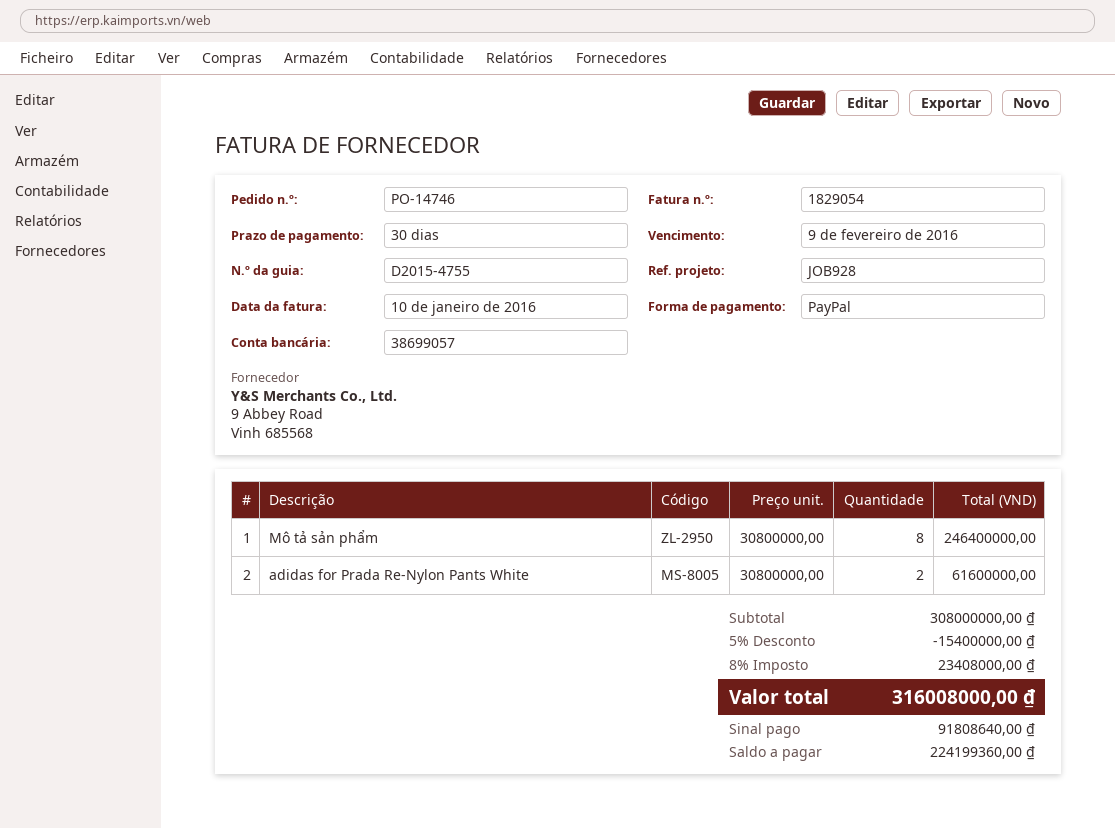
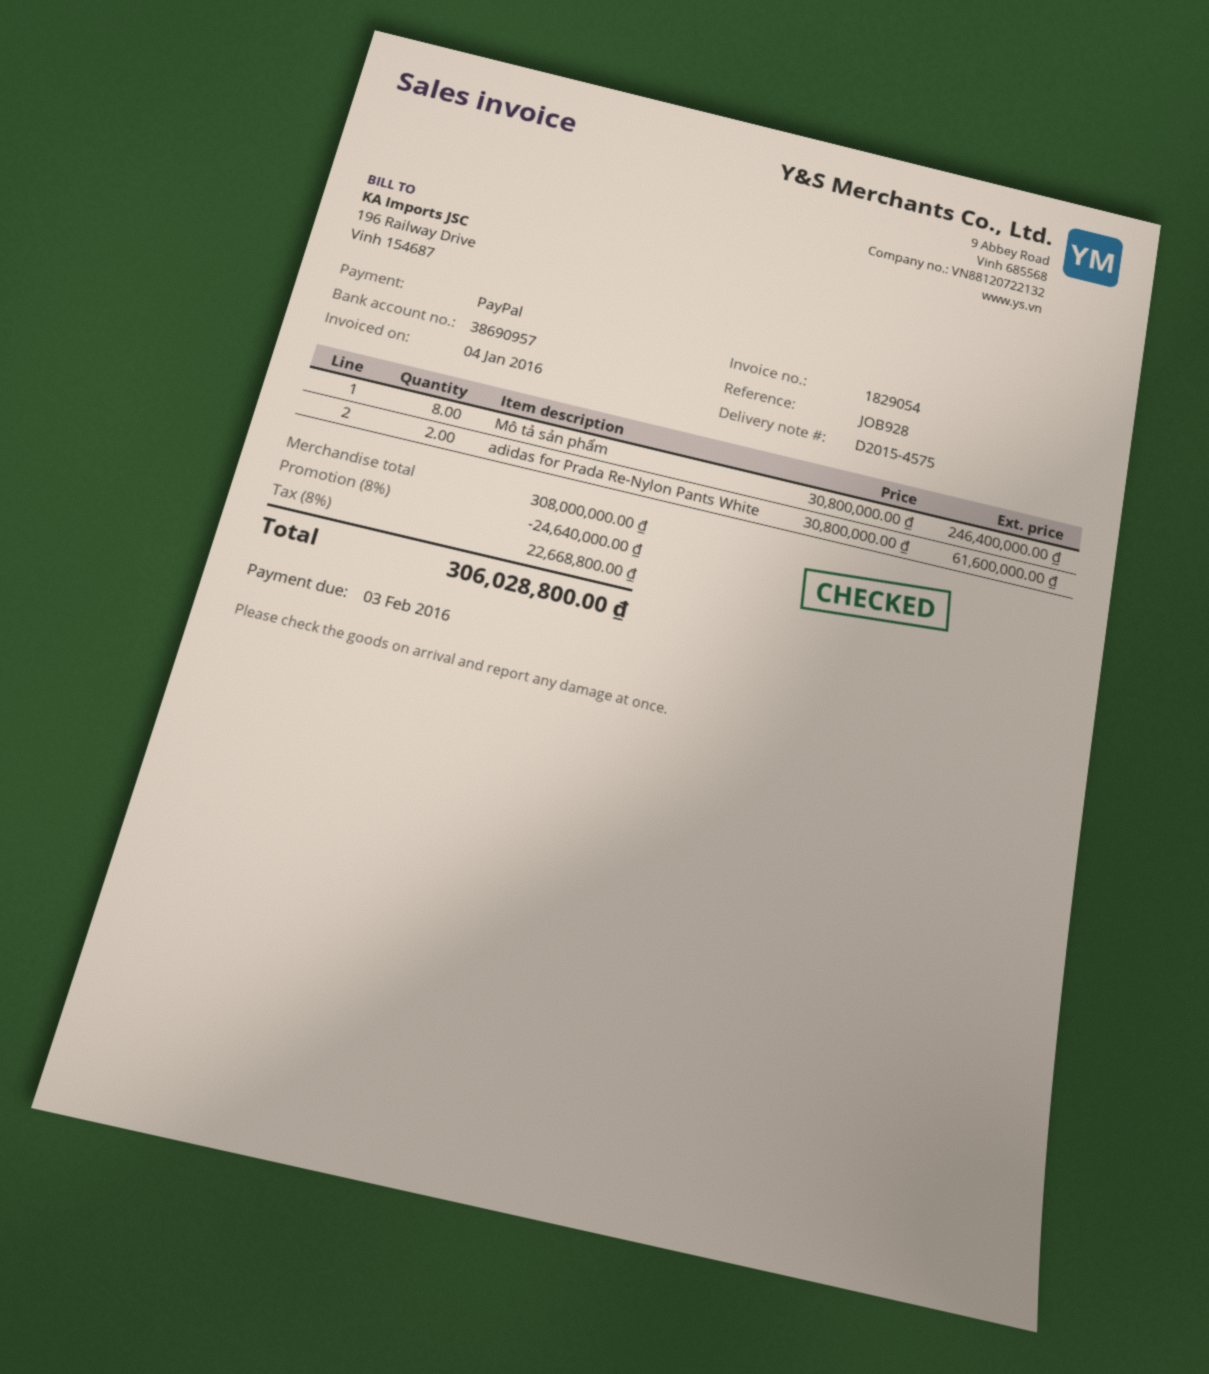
delivery note number: D2015-4755 -> D2015-4575
invoice date: 2016-01-10 -> 2016-01-04
due date: 2016-02-09 -> 2016-02-03
bank account: 38699057 -> 38690957
discount: 5% = 15400000.00 -> 8% = 24640000.00
tax: 8% = 23408000.00 -> 8% = 22668800.00
total: 316008000.00 -> 306028800.00

